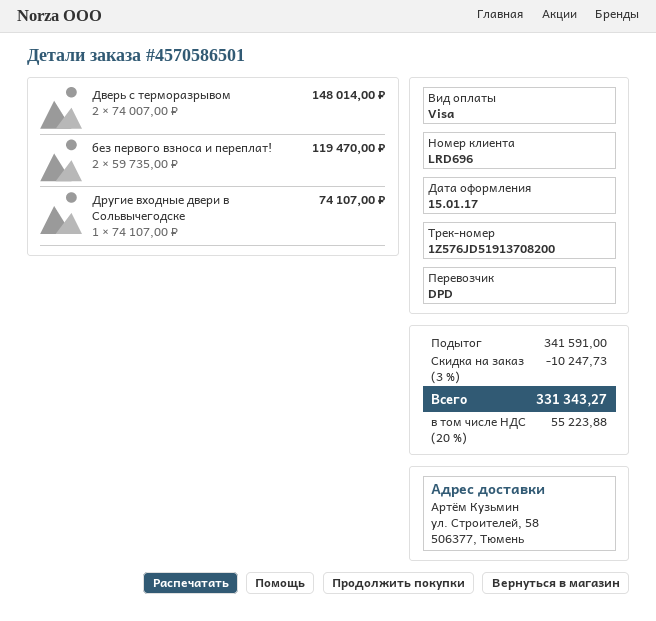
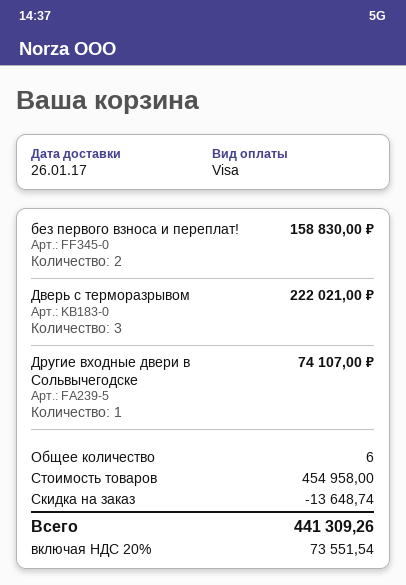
Дверь с терморазрывом: 2 for 148014.00 -> 3 for 222021.00
без первого взноса и переплат!: 2 for 119470.00 -> 2 for 158830.00
subtotal: 341591.00 -> 454958.00
discount: 10247.73 -> 13648.74
tax: 20% = 55223.88 -> 20% = 73551.54
total: 331343.27 -> 441309.26

